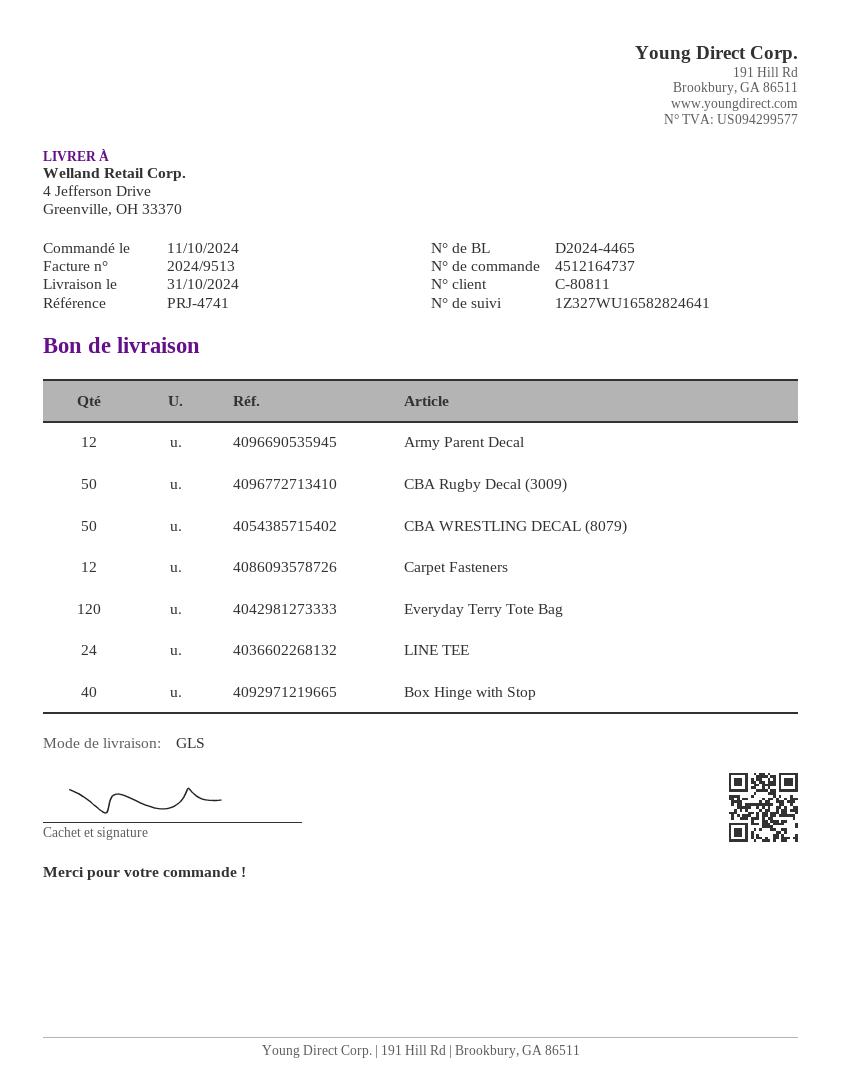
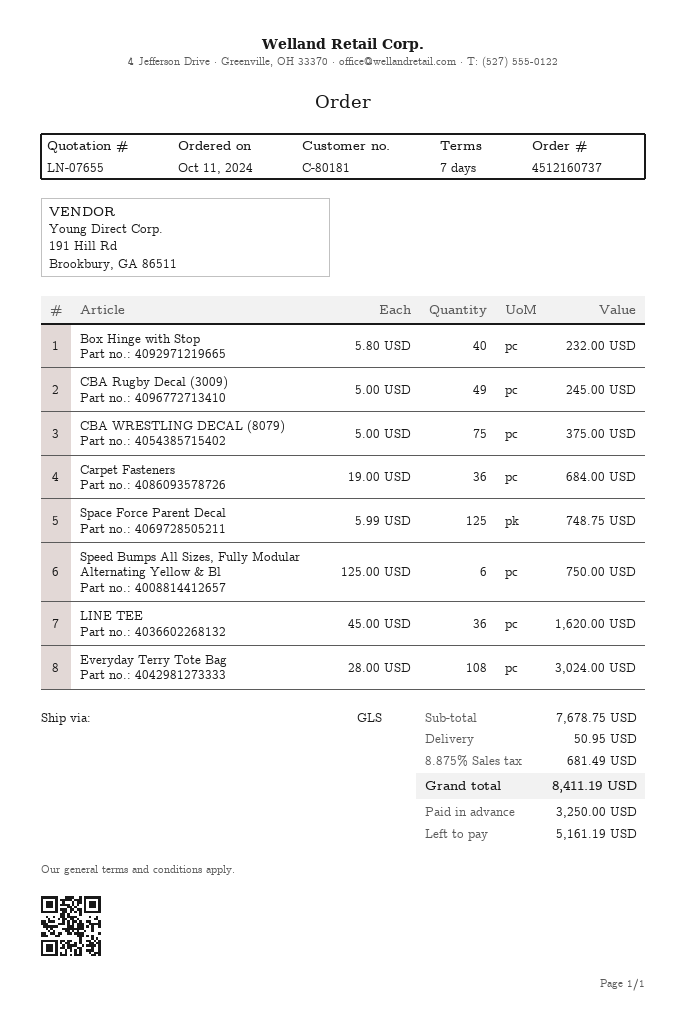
order number: 4512164737 -> 4512160737
customer number: C-80811 -> C-80181
Army Parent Decal: 12 -> none
CBA Rugby Decal (3009): 50 -> 49
CBA WRESTLING DECAL (8079): 50 -> 75
Carpet Fasteners: 12 -> 36
Everyday Terry Tote Bag: 120 -> 108
LINE TEE: 24 -> 36
Space Force Parent Decal: none -> 125
Speed Bumps All Sizes, Fully Modular Alternating Yellow & Bl: none -> 6

